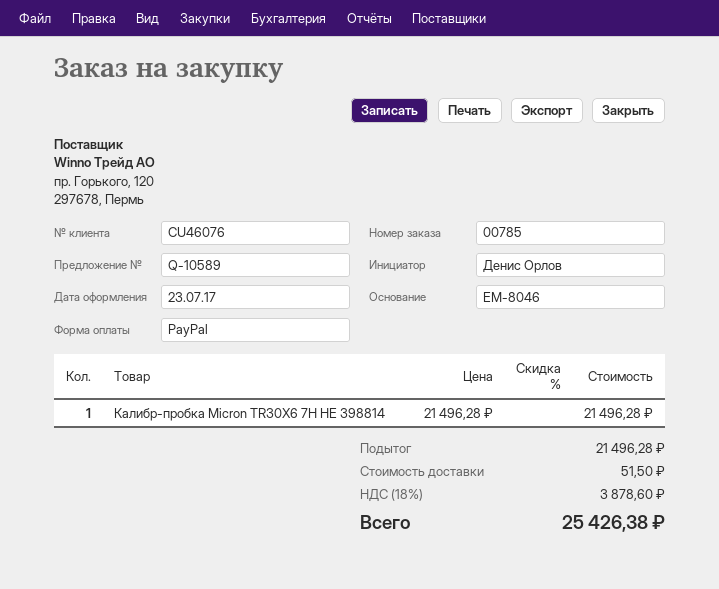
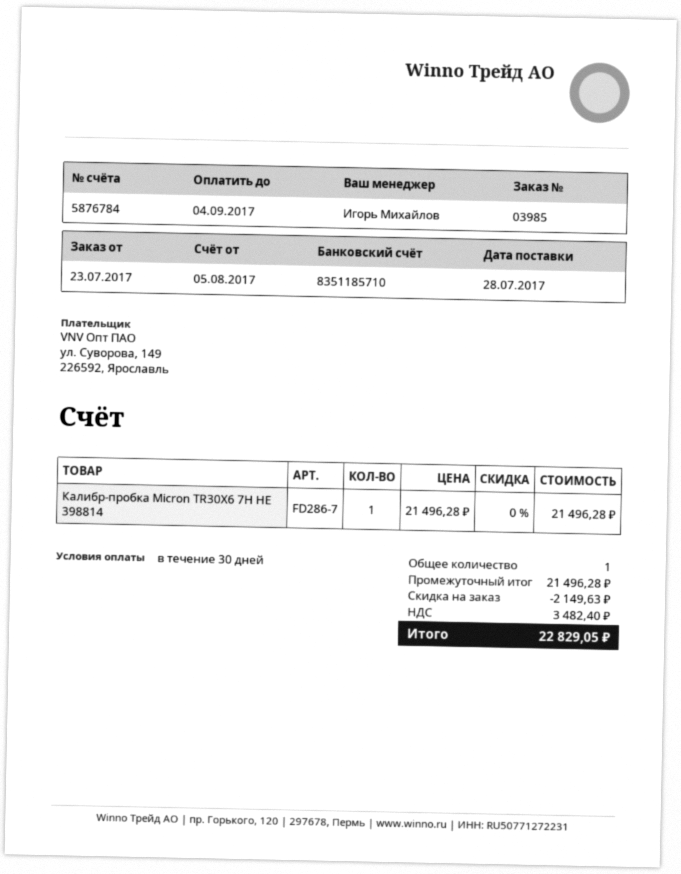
order number: 00785 -> 03985
discount: none -> 2149.63
shipping: 51.50 -> none
tax: 3878.60 -> 3482.40
total: 25426.38 -> 22829.05

